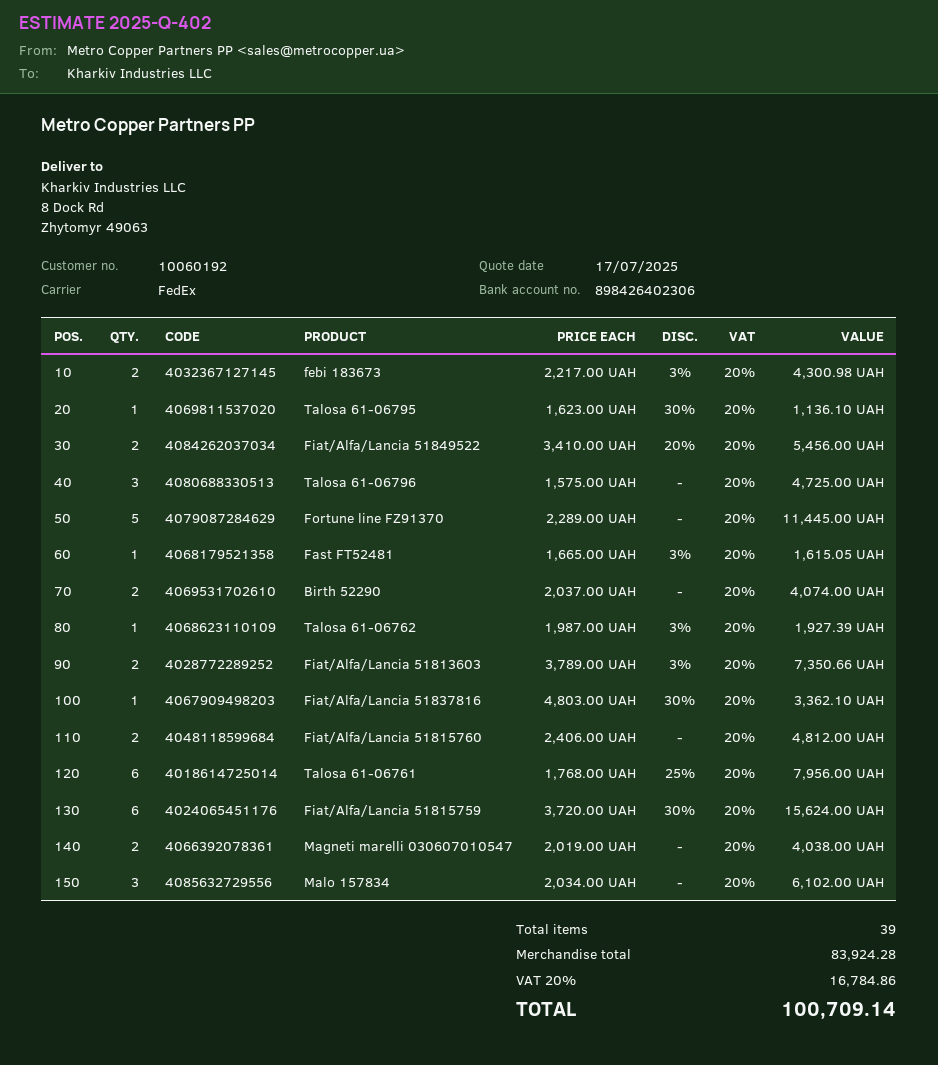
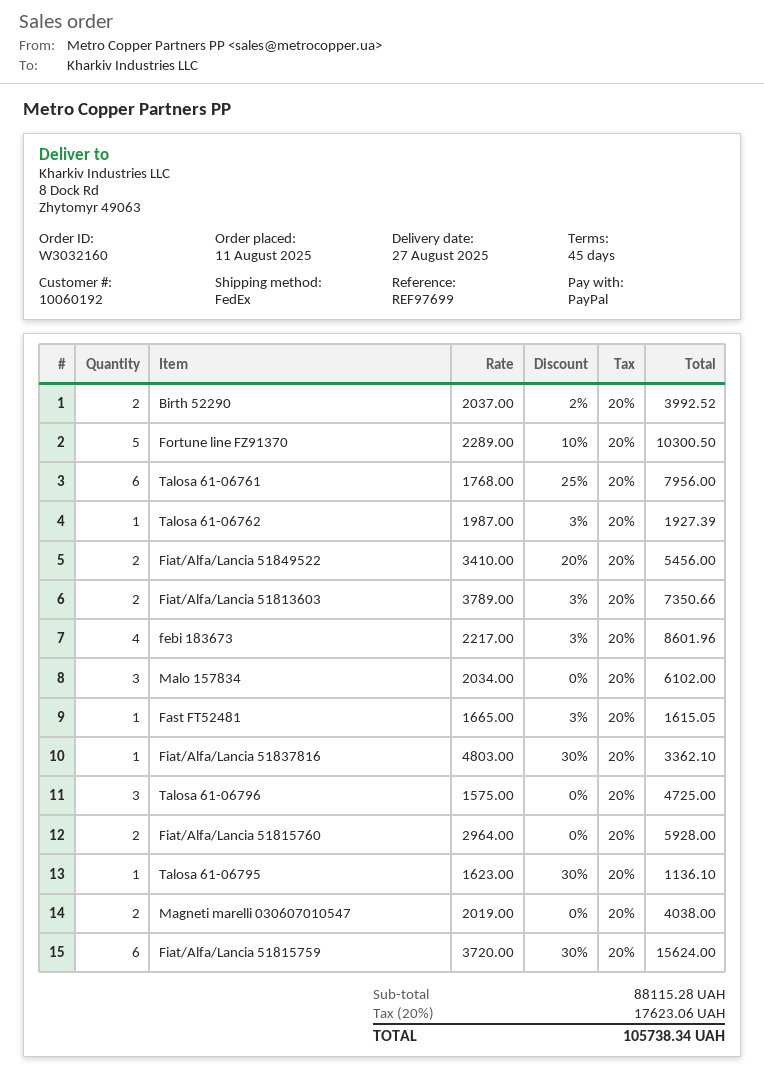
febi 183673: 2 x 2217.00 - 3% = 4300.98 -> 4 x 2217.00 - 3% = 8601.96
Fortune line FZ91370: 5 x 2289.00 = 11445.00 -> 5 x 2289.00 - 10% = 10300.50
Birth 52290: 2 x 2037.00 = 4074.00 -> 2 x 2037.00 - 2% = 3992.52
Fiat/Alfa/Lancia 51815760: 2 x 2406.00 = 4812.00 -> 2 x 2964.00 = 5928.00
subtotal: 83924.28 -> 88115.28
tax: 20% = 16784.86 -> 20% = 17623.06
total: 100709.14 -> 105738.34

